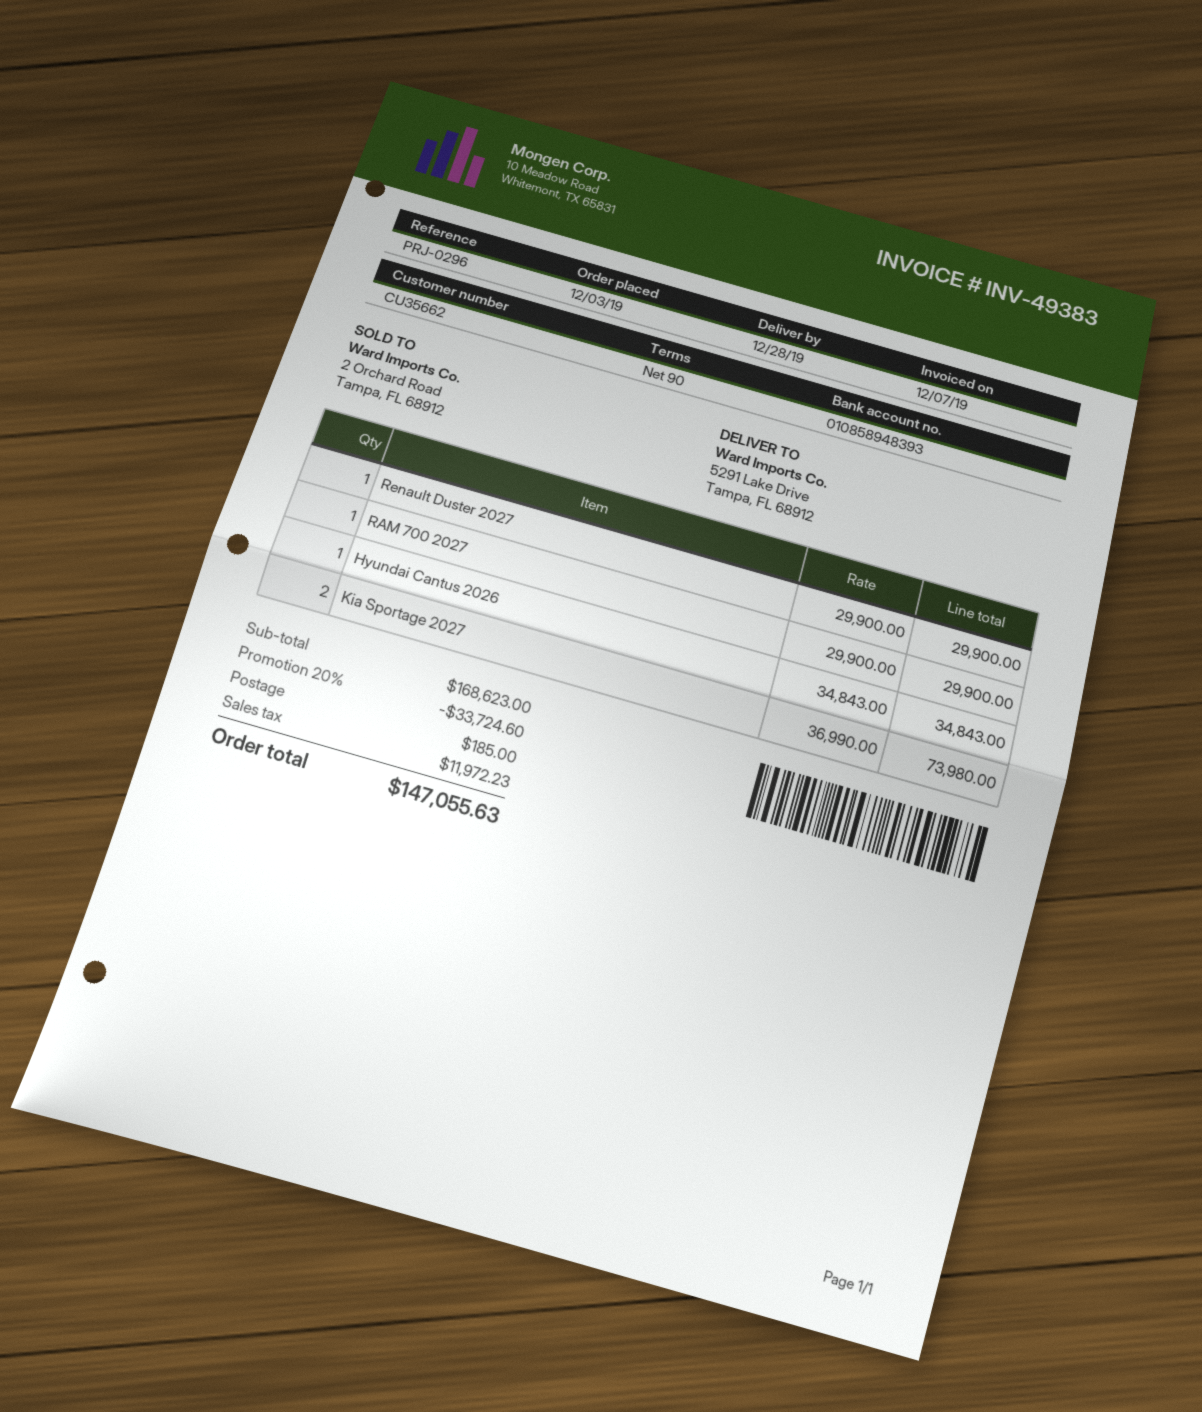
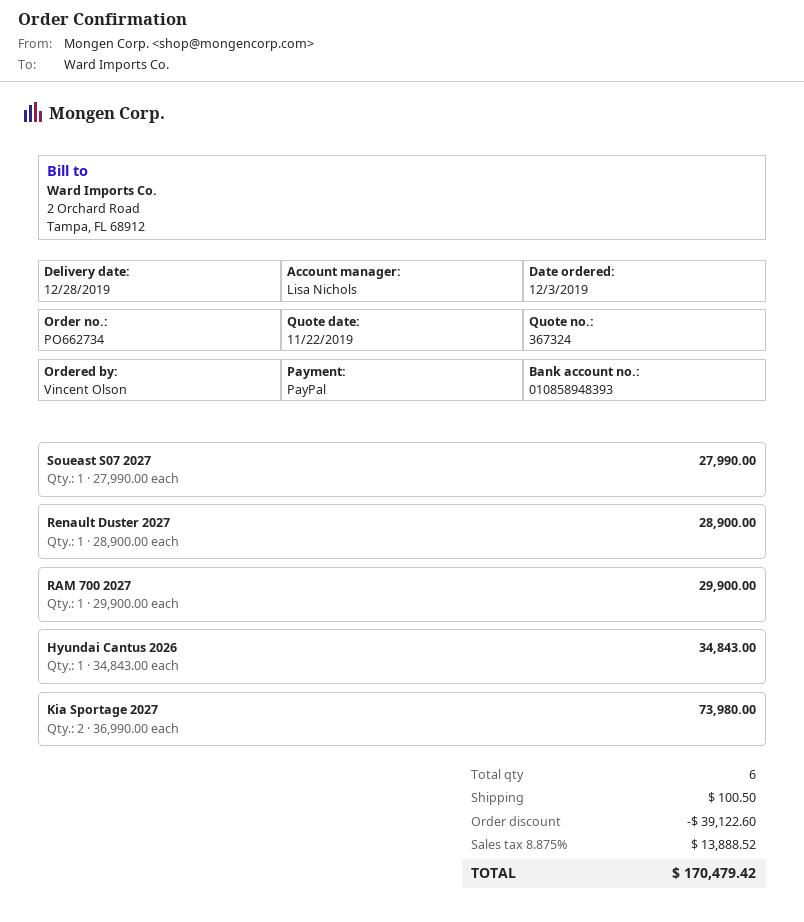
Renault Duster 2027: 1 x 29900.00 = 29900.00 -> 1 x 28900.00 = 28900.00
Soueast S07 2027: none -> 1 x 27990.00 = 27990.00
discount: 33724.60 -> 39122.60
shipping: 185.00 -> 100.50
tax: 11972.23 -> 13888.52
total: 147055.63 -> 170479.42

